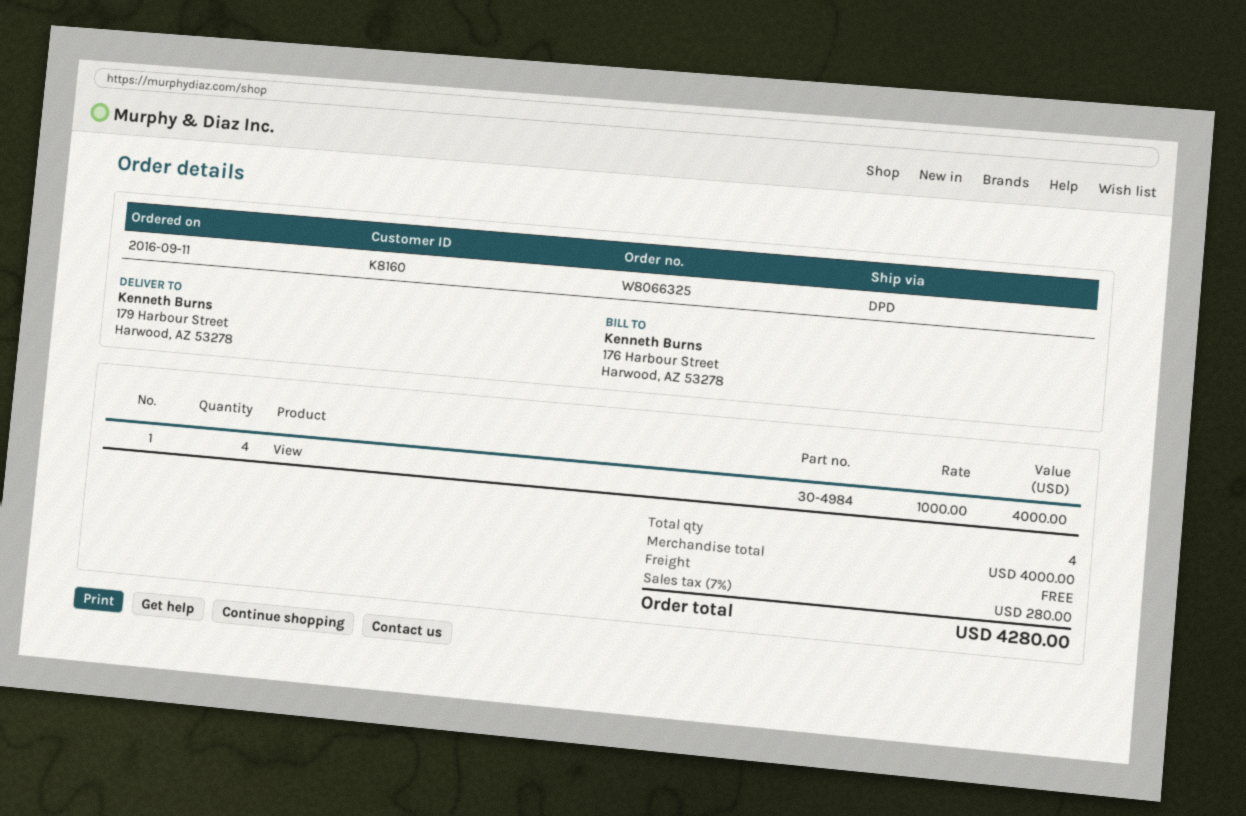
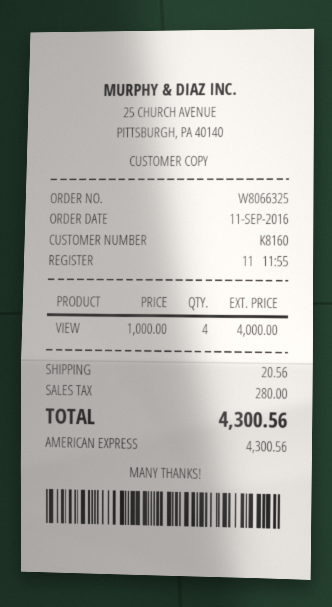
shipping: 0.00 -> 20.56
total: 4280.00 -> 4300.56

